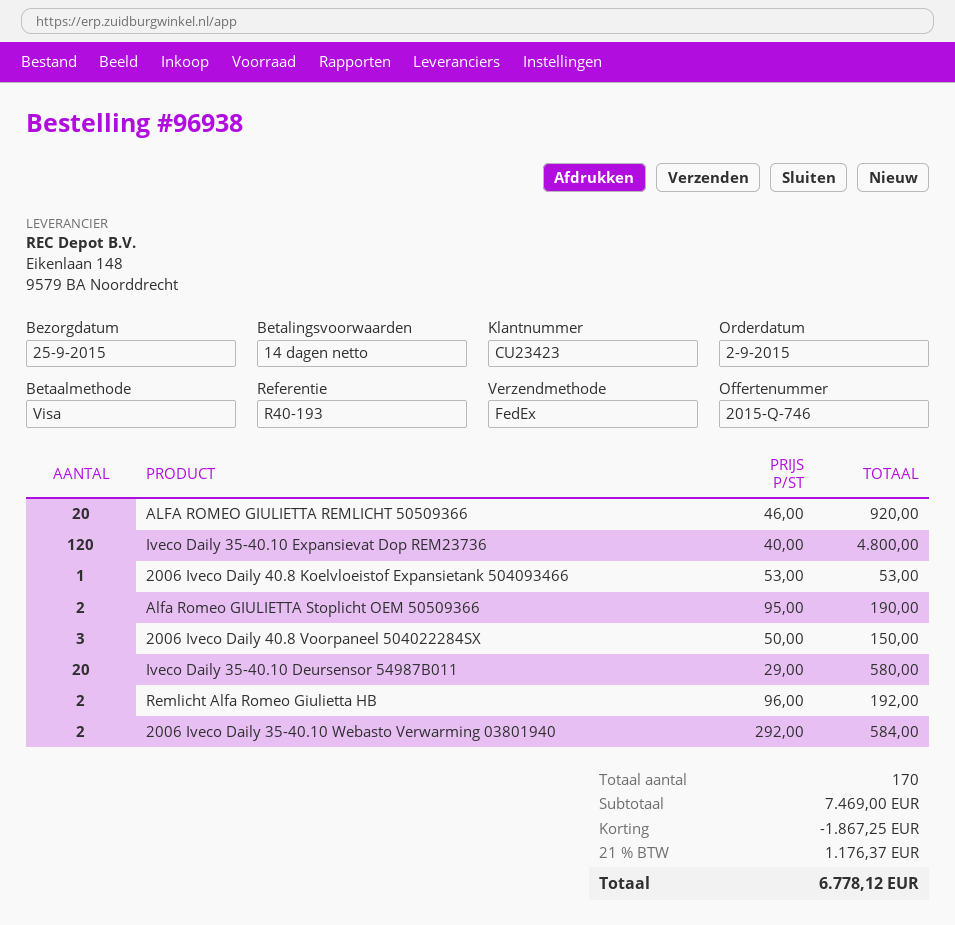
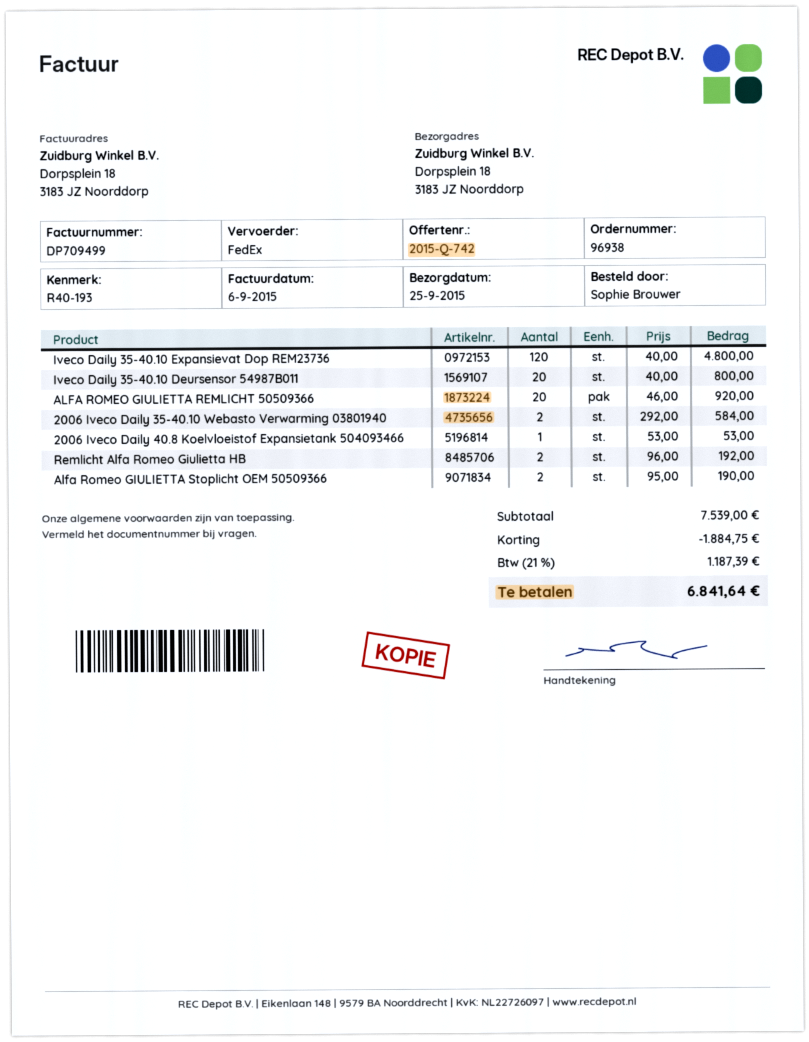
quote number: 2015-Q-746 -> 2015-Q-742
2006 Iveco Daily 40.8 Voorpaneel 504022284SX: 3 x 50.00 = 150.00 -> none
Iveco Daily 35-40.10 Deursensor 54987B011: 20 x 29.00 = 580.00 -> 20 x 40.00 = 800.00
subtotal: 7469.00 -> 7539.00
discount: 1867.25 -> 1884.75
tax: 21% = 1176.37 -> 21% = 1187.39
total: 6778.12 -> 6841.64

